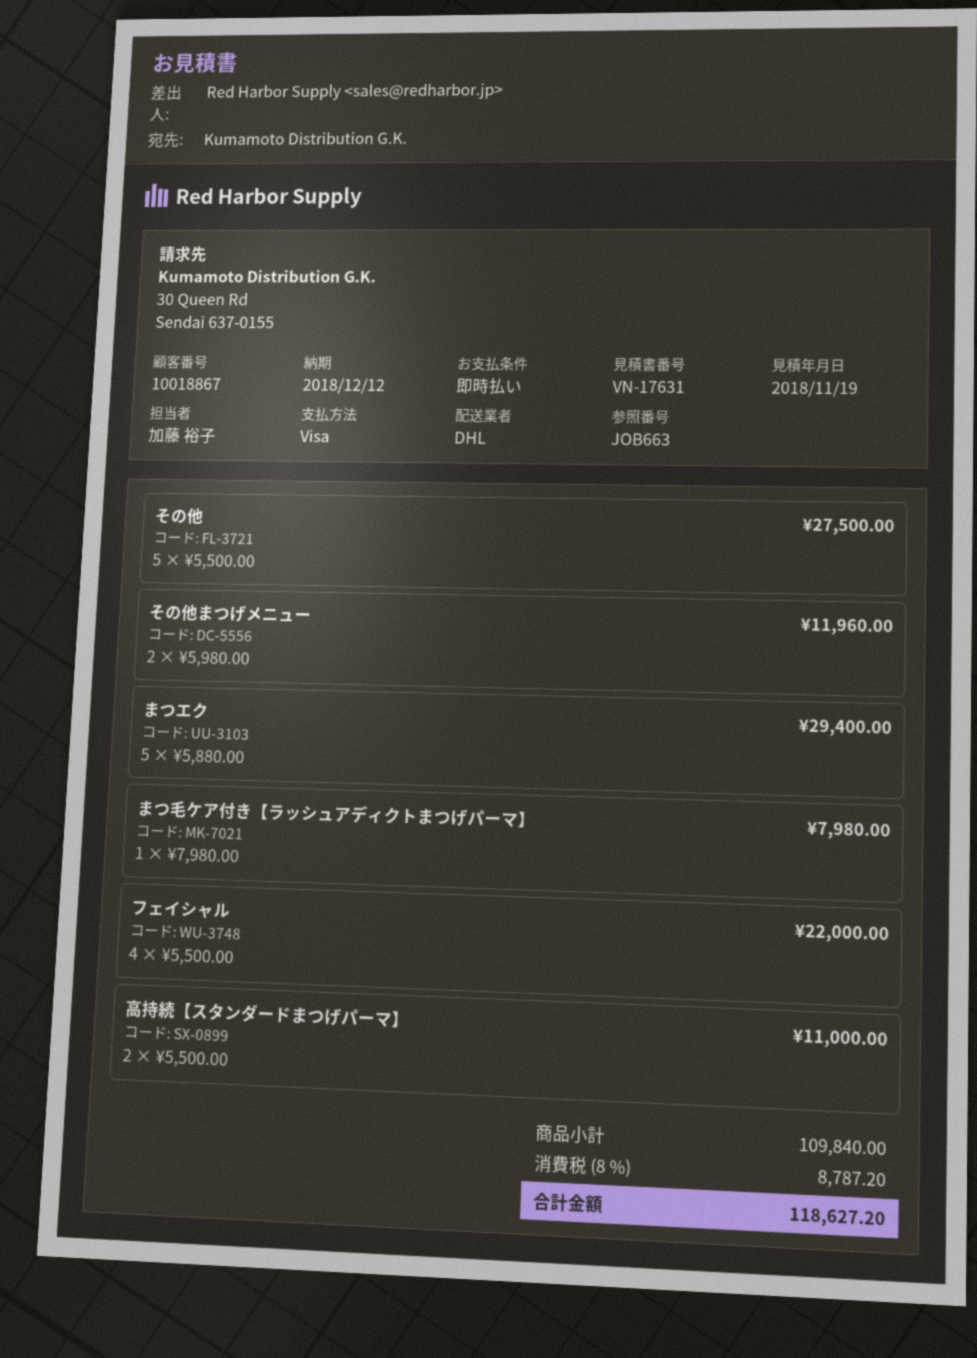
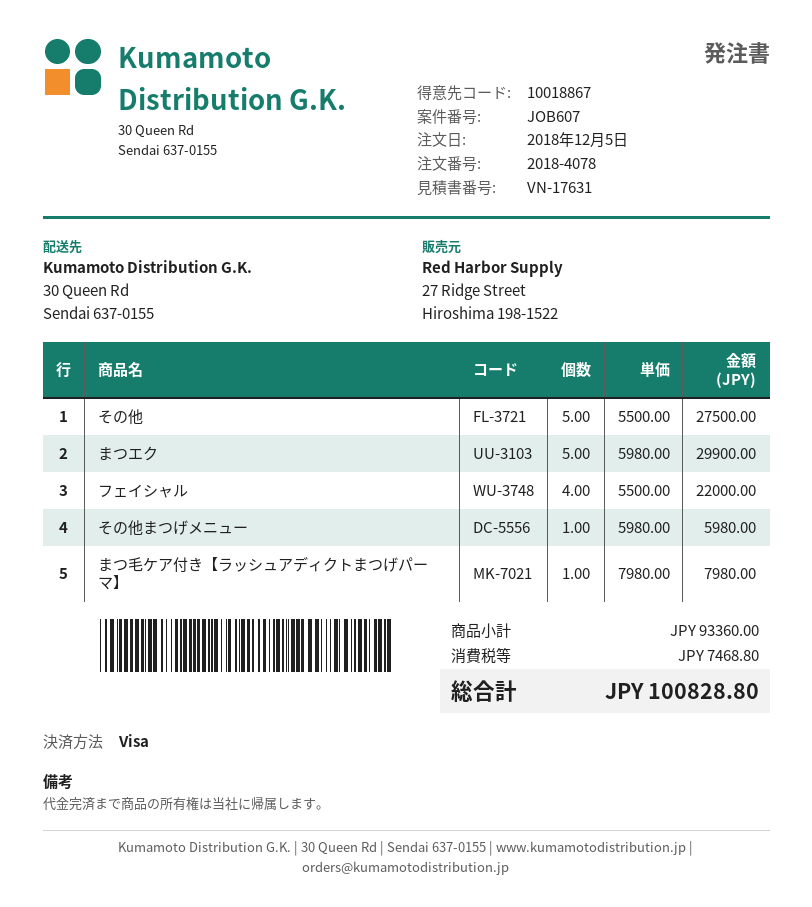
reference: JOB663 -> JOB607
その他まつげメニュー: 2 x 5980.00 = 11960.00 -> 1 x 5980.00 = 5980.00
まつエク: 5 x 5880.00 = 29400.00 -> 5 x 5980.00 = 29900.00
高持続【スタンダードまつげパーマ】: 2 x 5500.00 = 11000.00 -> none
subtotal: 109840.00 -> 93360.00
tax: 8787.20 -> 7468.80
total: 118627.20 -> 100828.80

